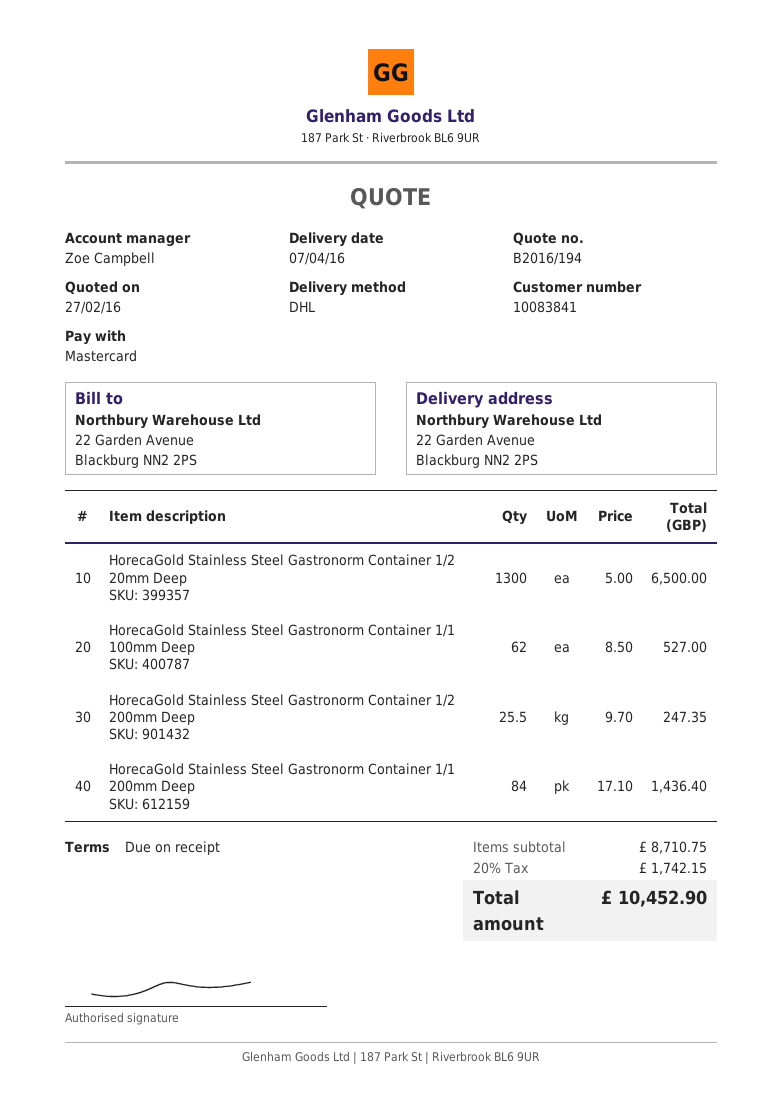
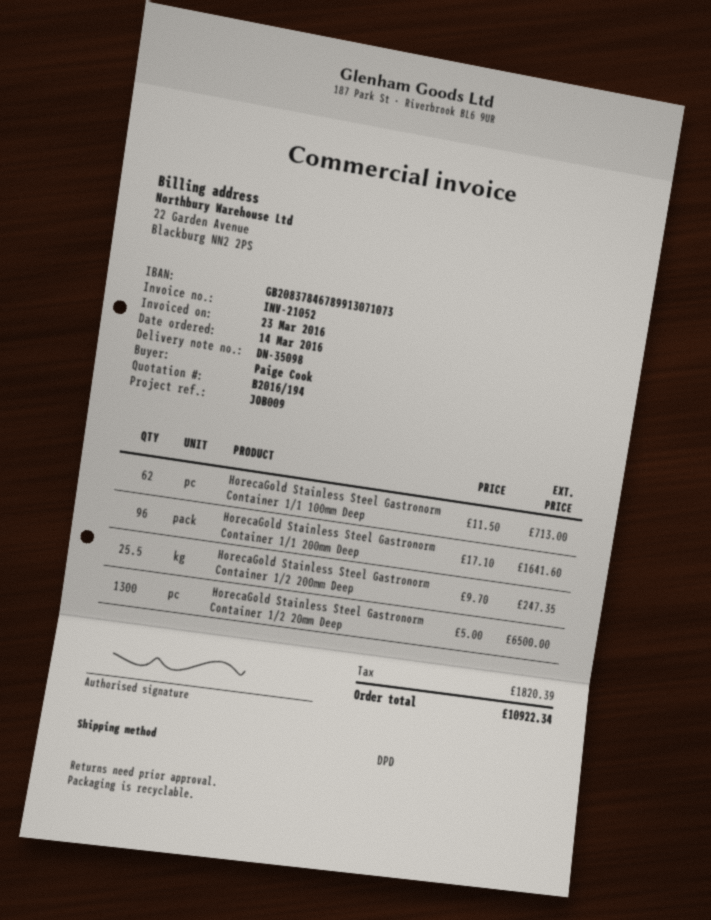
shipping method: DHL -> DPD
HorecaGold Stainless Steel Gastronorm Container 1/1 100mm Deep: 62 x 8.50 = 527.00 -> 62 x 11.50 = 713.00
HorecaGold Stainless Steel Gastronorm Container 1/1 200mm Deep: 84 x 17.10 = 1436.40 -> 96 x 17.10 = 1641.60
tax: 1742.15 -> 1820.39
total: 10452.90 -> 10922.34

